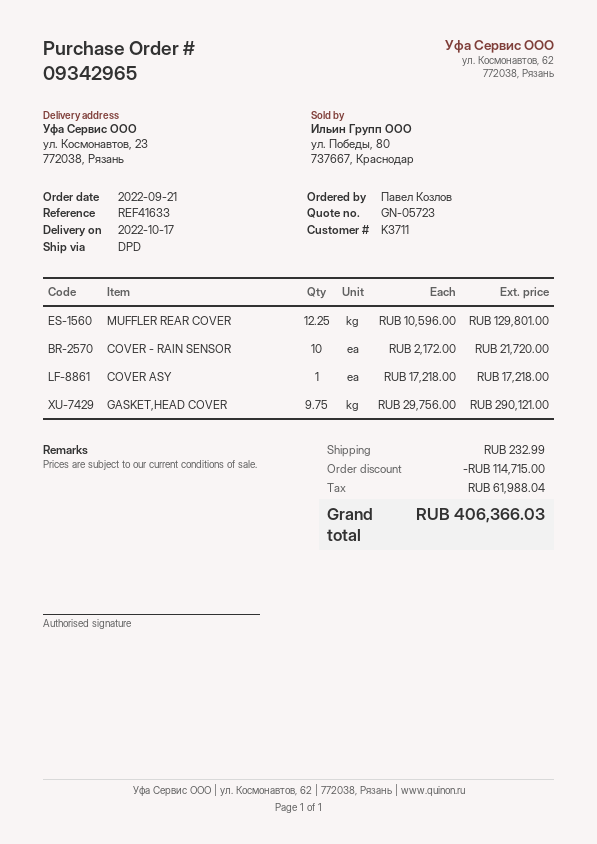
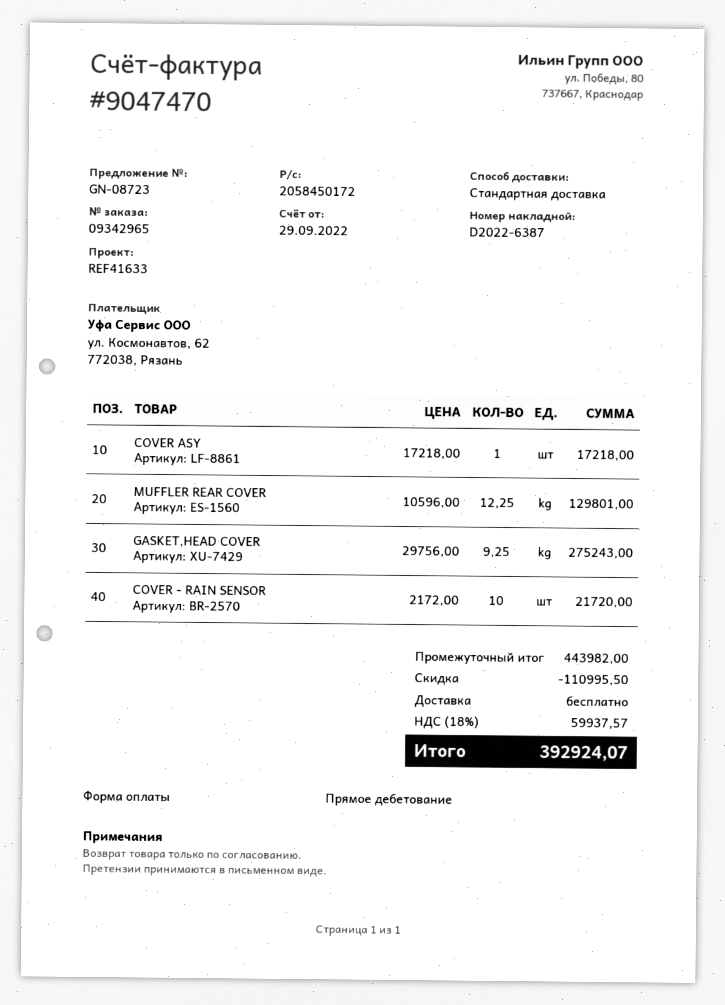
quote number: GN-05723 -> GN-08723
shipping method: DPD -> standard
GASKET,HEAD COVER: 9.75 x 29756.00 = 290121.00 -> 9.25 x 29756.00 = 275243.00
discount: 114715.00 -> 110995.50
shipping: 232.99 -> 0.00
tax: 61988.04 -> 59937.57
total: 406366.03 -> 392924.07

